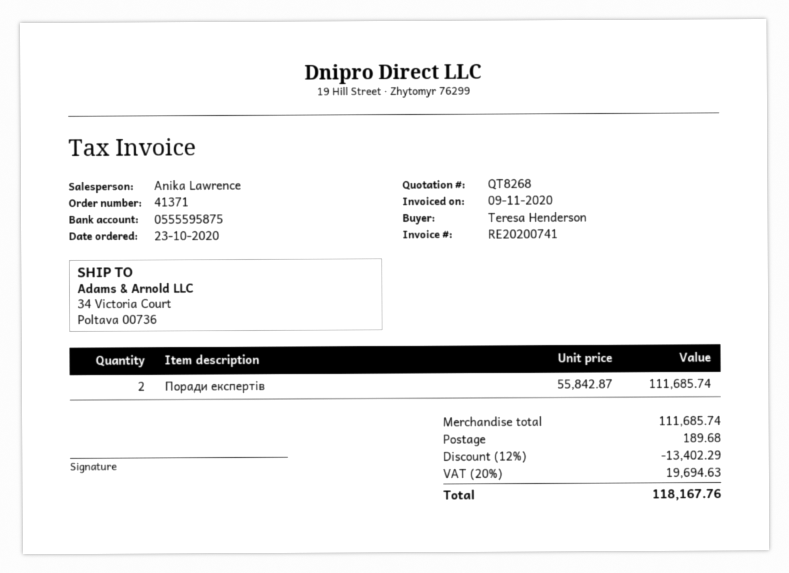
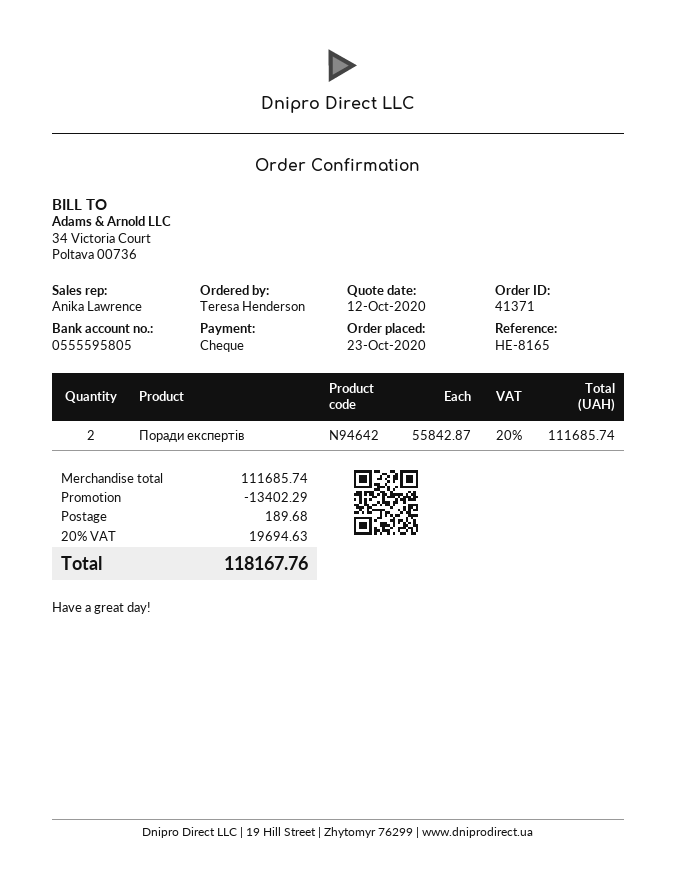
bank account: 0555595875 -> 0555595805

